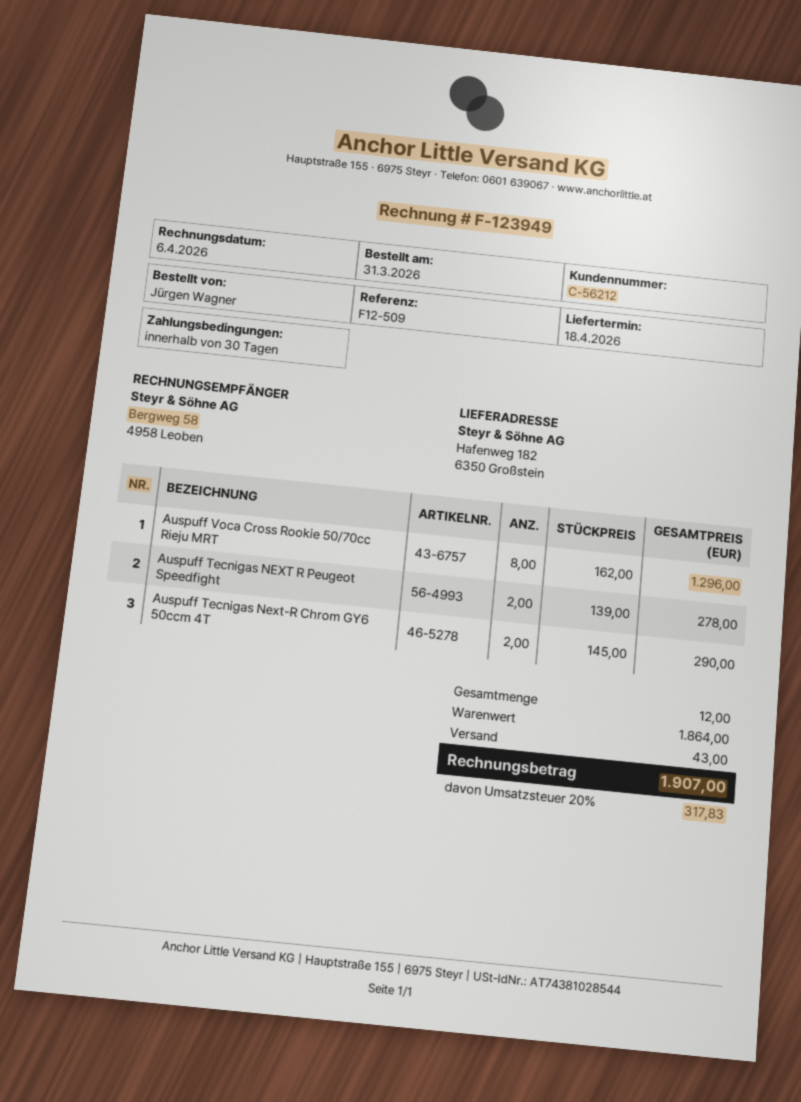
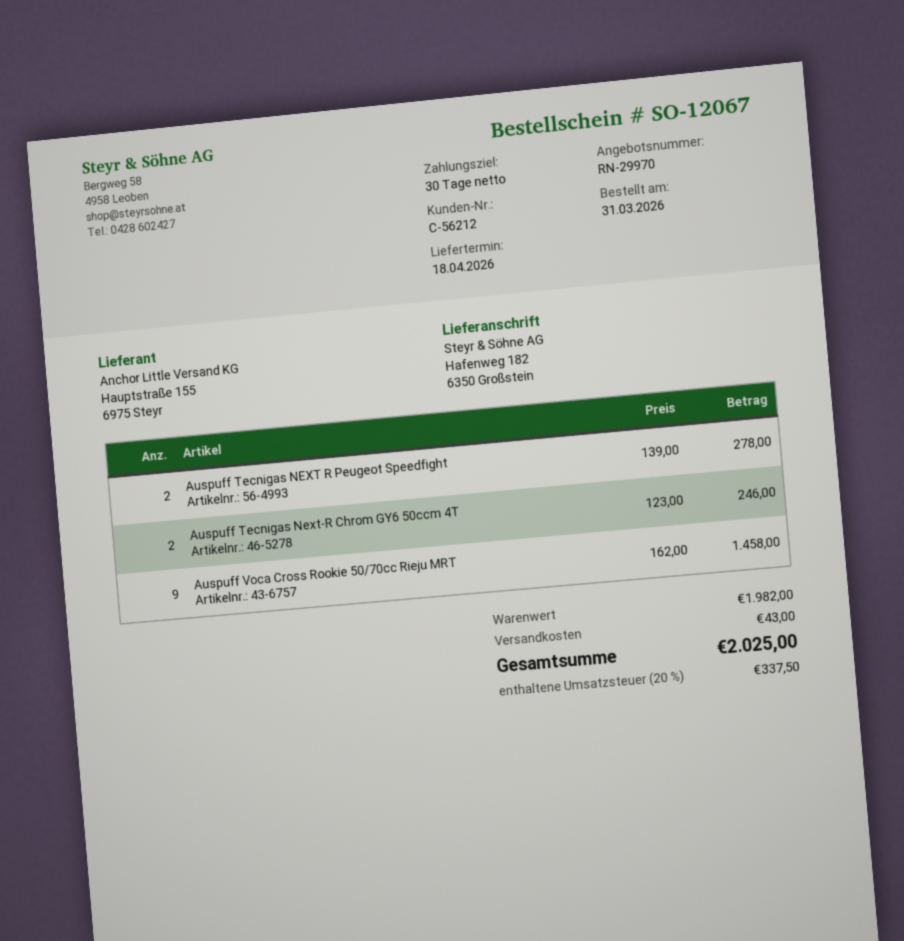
Auspuff Voca Cross Rookie 50/70cc Rieju MRT: 8 x 162.00 = 1296.00 -> 9 x 162.00 = 1458.00
Auspuff Tecnigas Next-R Chrom GY6 50ccm 4T: 2 x 145.00 = 290.00 -> 2 x 123.00 = 246.00
subtotal: 1864.00 -> 1982.00
tax: 20% = 317.83 -> 20% = 337.50
total: 1907.00 -> 2025.00

